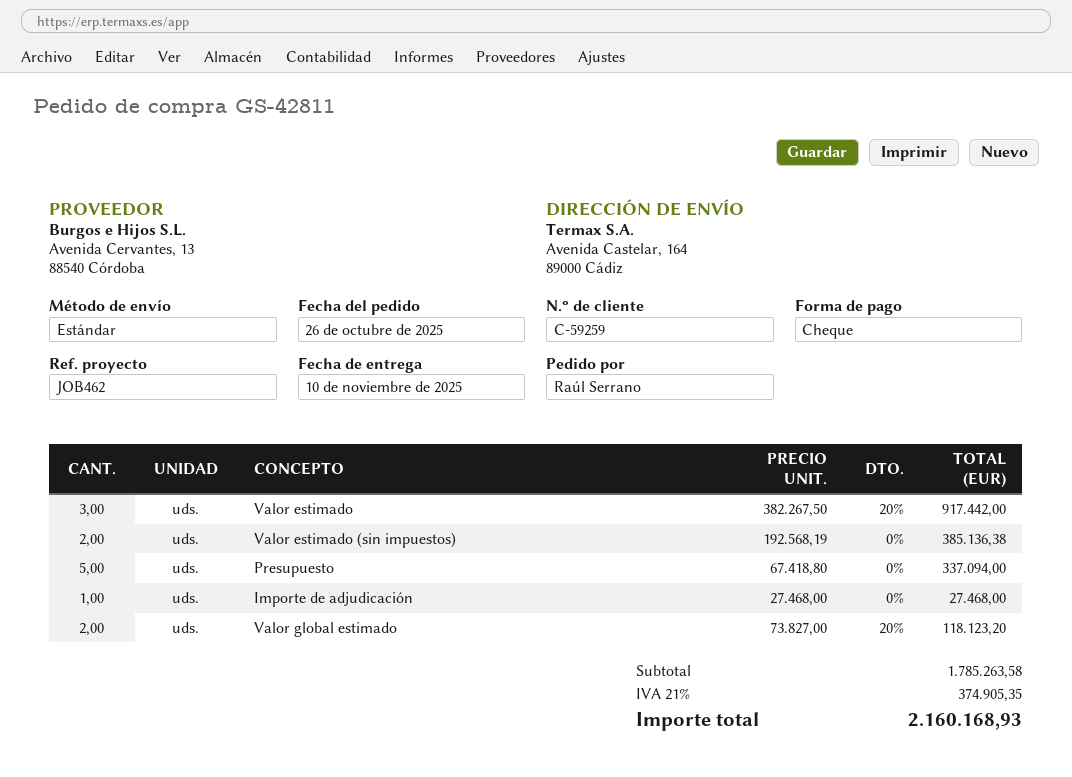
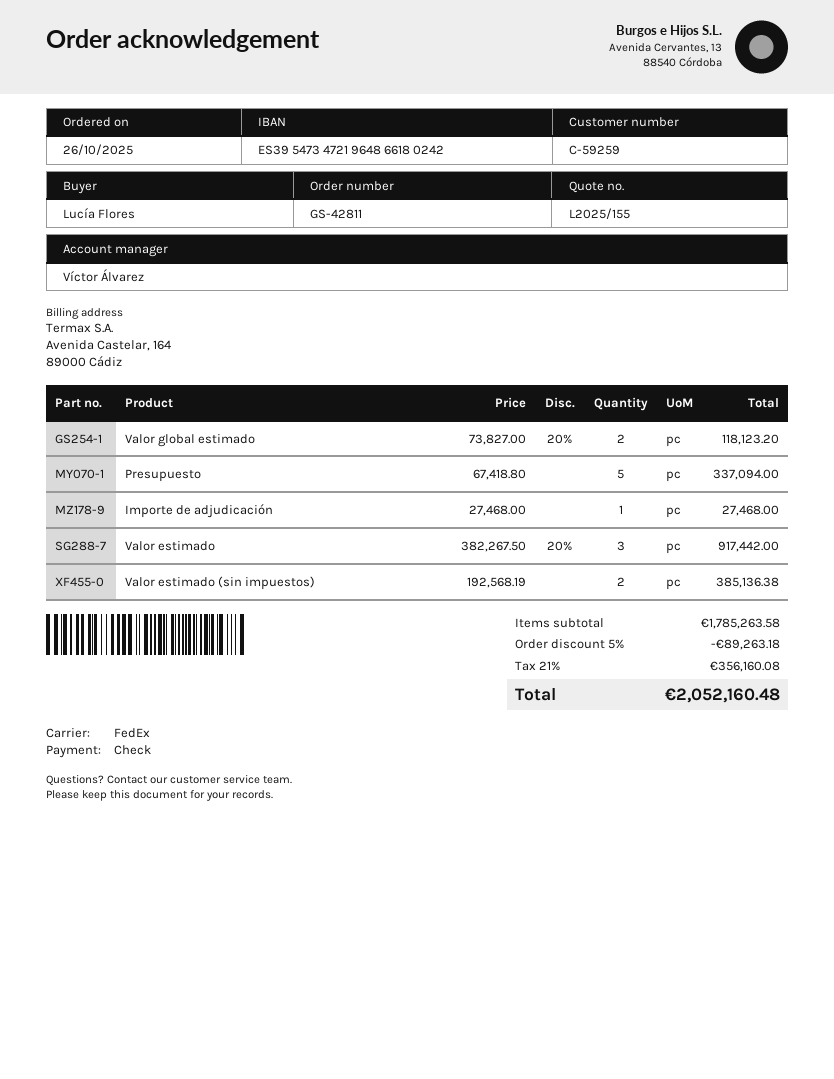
ordered by: Raúl Serrano -> Lucía Flores
shipping method: standard -> FedEx
discount: none -> 5% = 89263.18
tax: 21% = 374905.35 -> 21% = 356160.08
total: 2160168.93 -> 2052160.48

